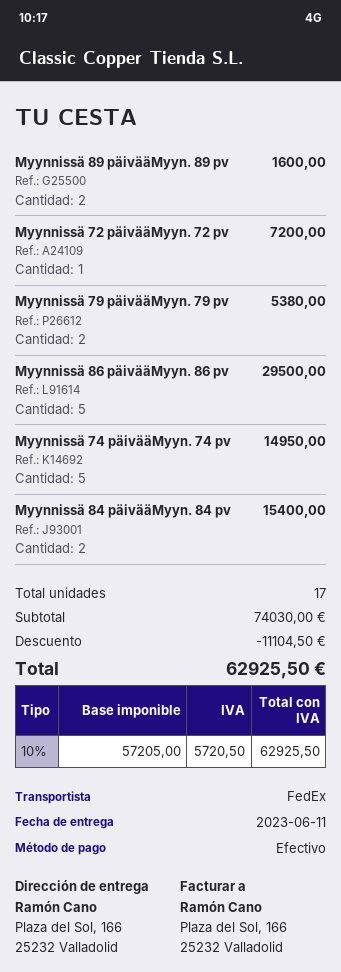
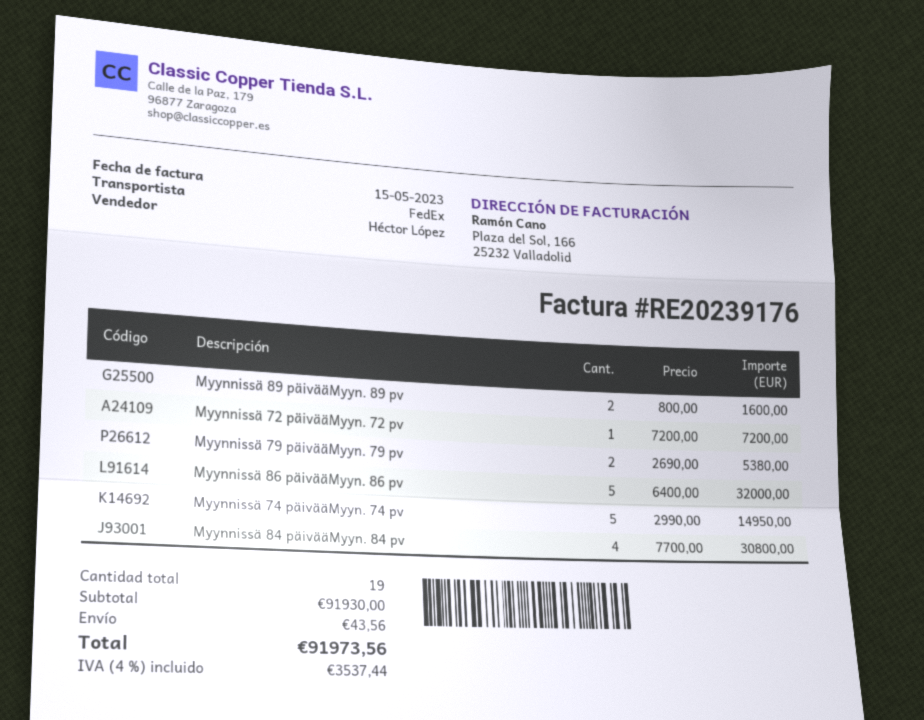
Myynnissä 86 päivääMyyn. 86 pv: 5 for 29500.00 -> 5 for 32000.00
Myynnissä 84 päivääMyyn. 84 pv: 2 for 15400.00 -> 4 for 30800.00
total quantity: 17 -> 19
subtotal: 74030.00 -> 91930.00
discount: 11104.50 -> none
shipping: none -> 43.56
tax: 10% = 5720.50 -> 4% = 3537.44
total: 62925.50 -> 91973.56

